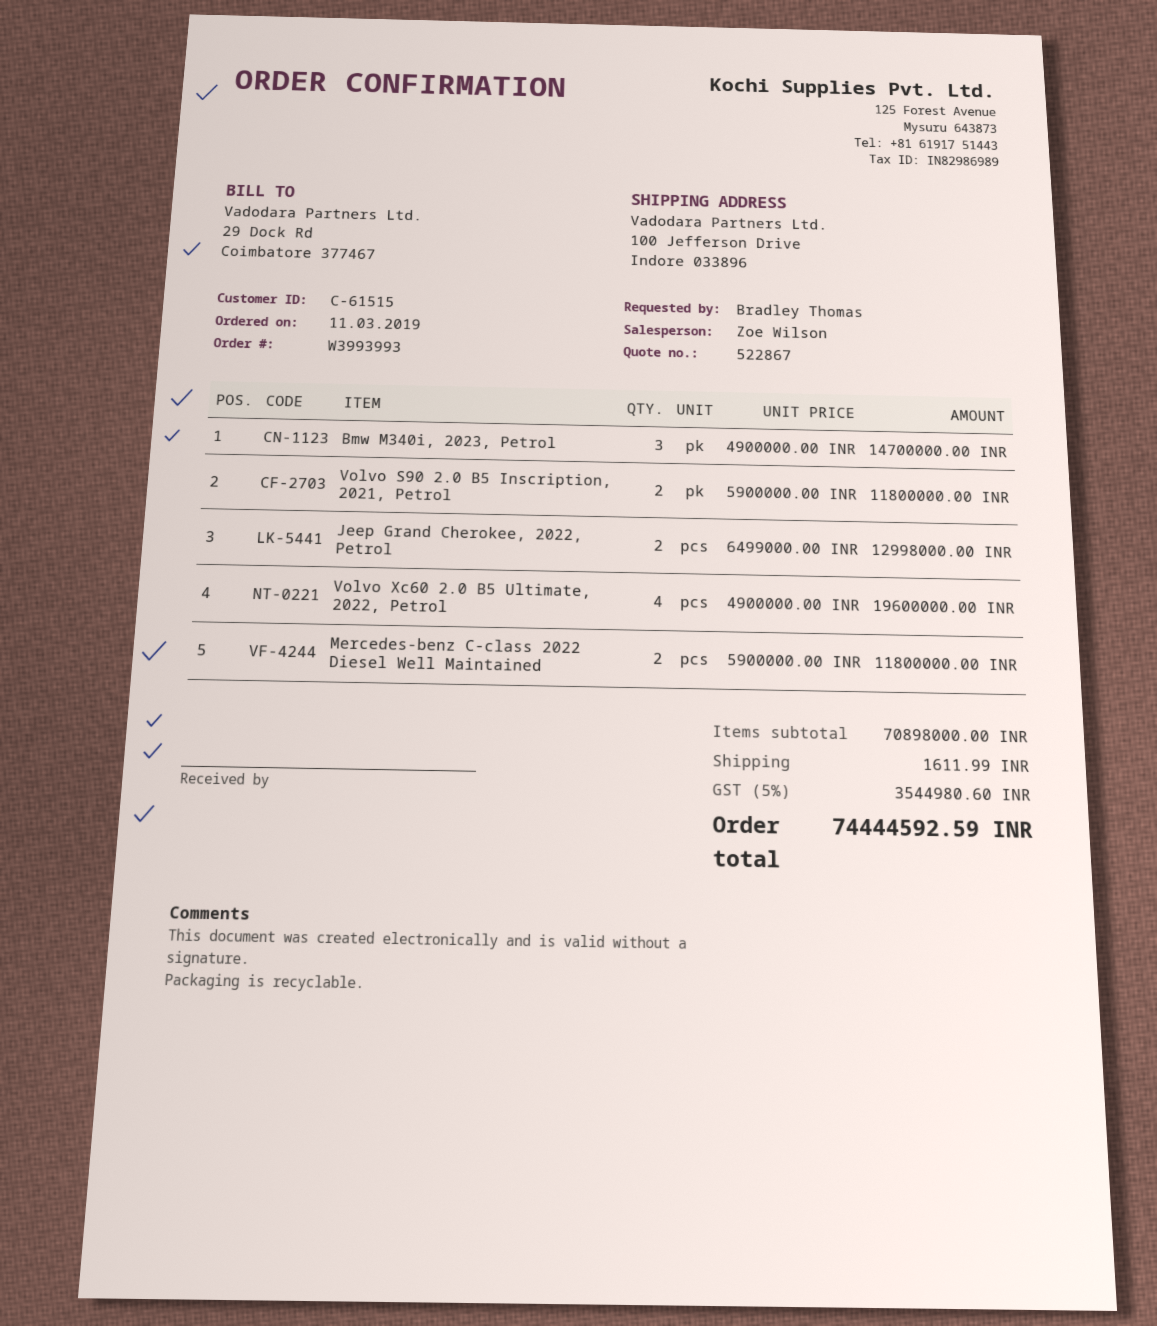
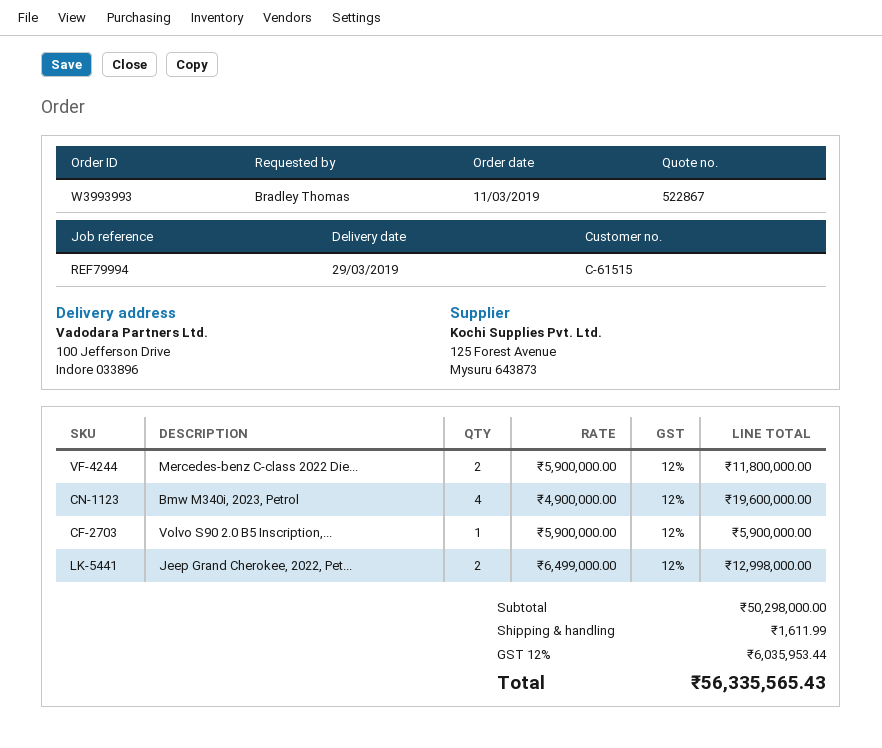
Bmw M340i, 2023, Petrol: 3 x 4900000.00 = 14700000.00 -> 4 x 4900000.00 = 19600000.00
Volvo S90 2.0 B5 Inscription, 2021, Petrol: 2 x 5900000.00 = 11800000.00 -> 1 x 5900000.00 = 5900000.00
Volvo Xc60 2.0 B5 Ultimate, 2022, Petrol: 4 x 4900000.00 = 19600000.00 -> none
subtotal: 70898000.00 -> 50298000.00
tax: 5% = 3544980.60 -> 12% = 6035953.44
total: 74444592.59 -> 56335565.43

